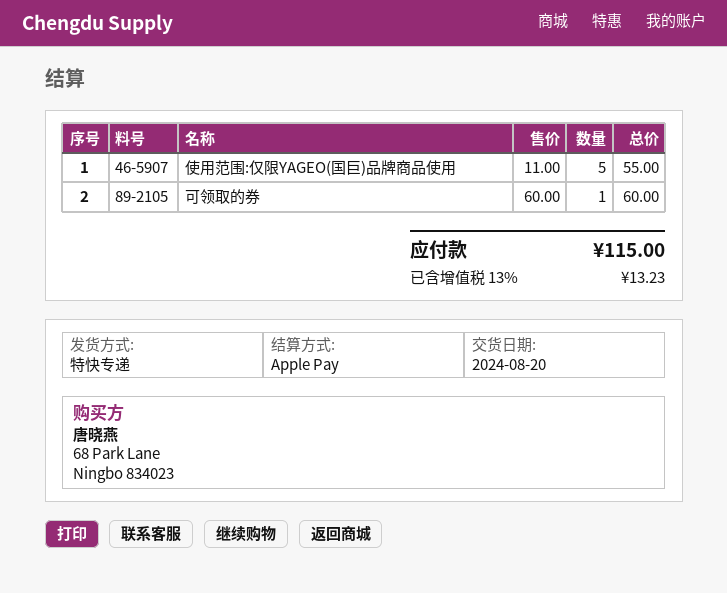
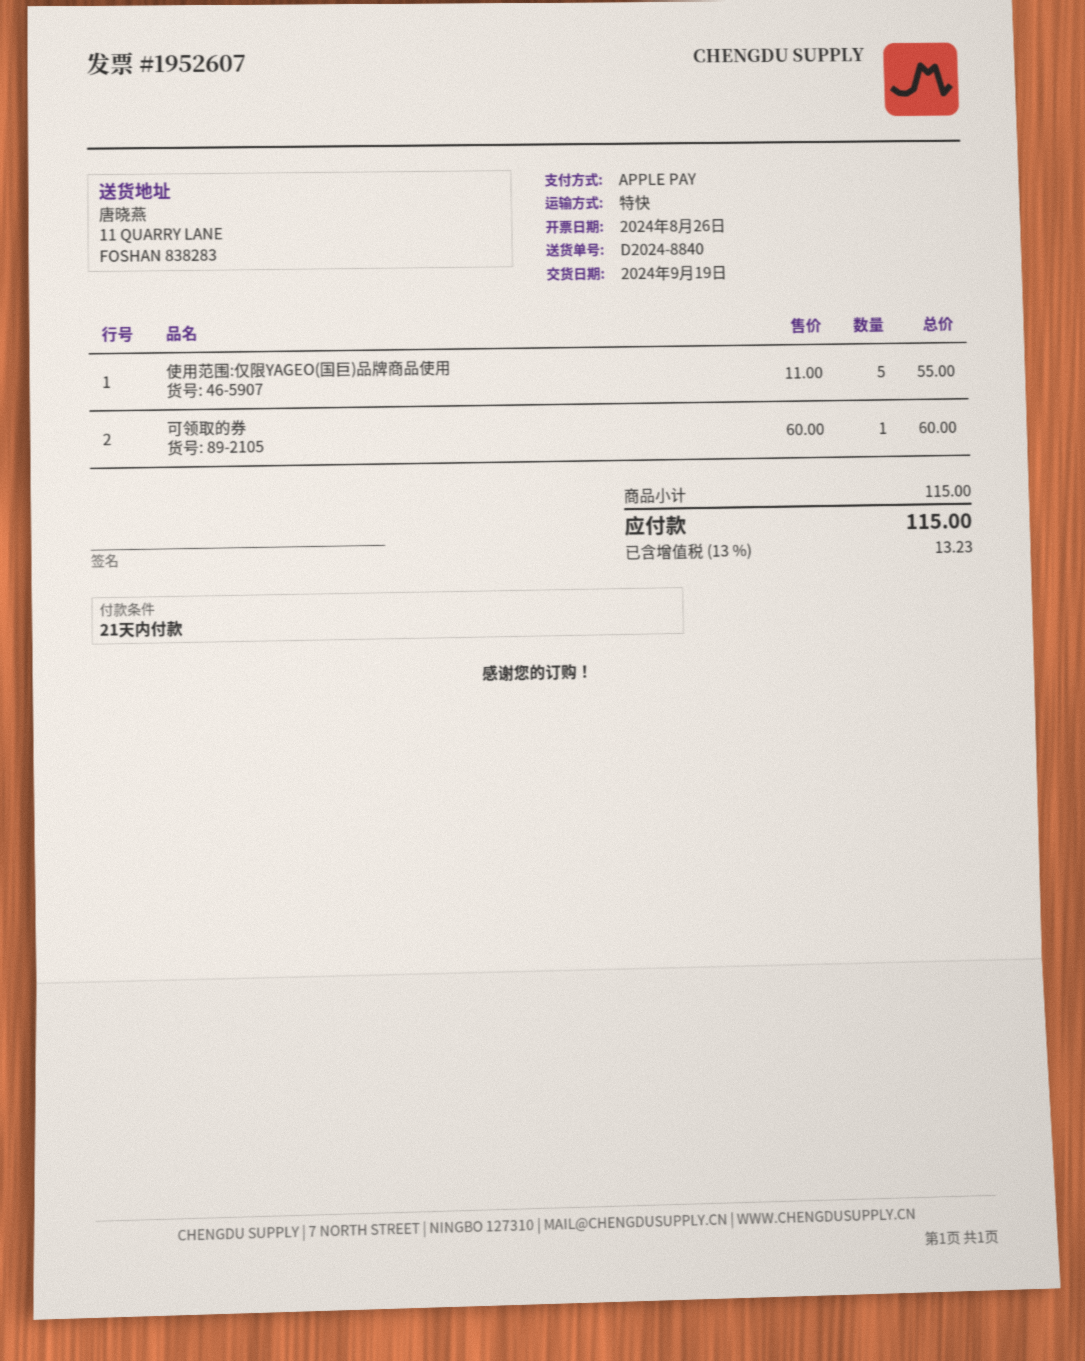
delivery date: 2024-08-20 -> 2024-09-19

